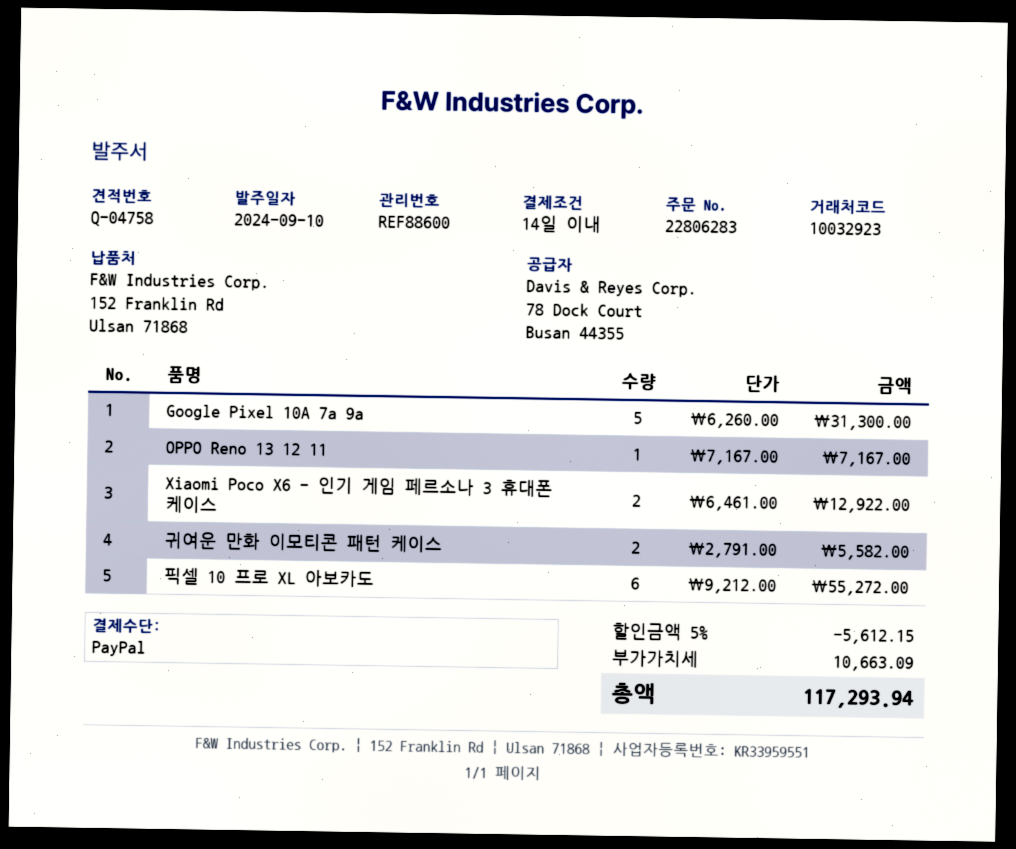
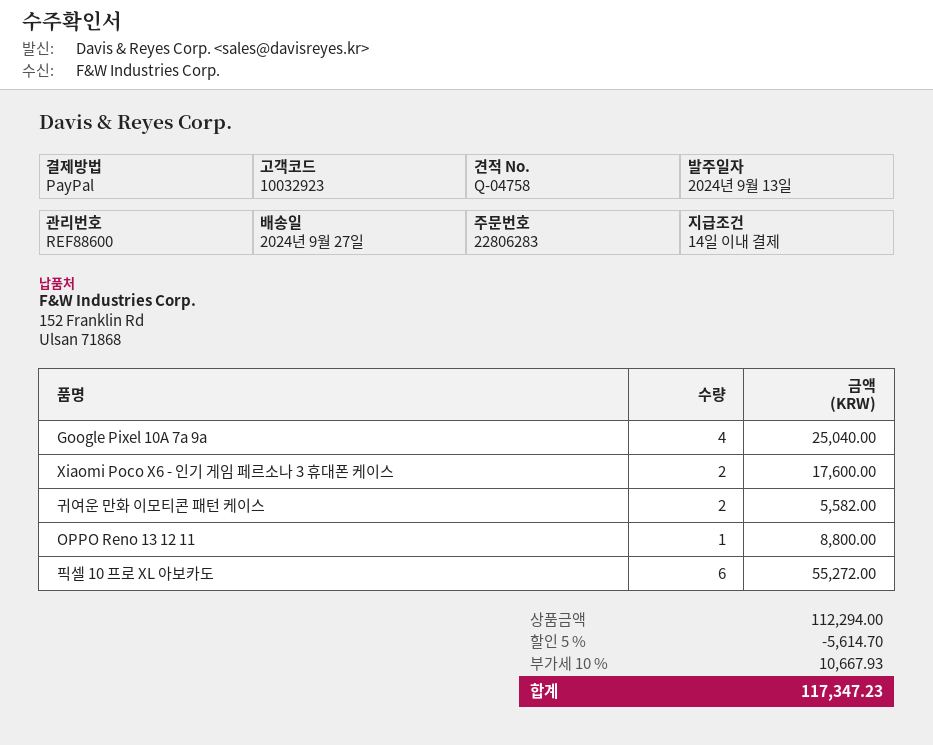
order date: 2024-09-10 -> 2024-09-13
Google Pixel 10A 7a 9a: 5 for 31300.00 -> 4 for 25040.00
OPPO Reno 13 12 11: 1 for 7167.00 -> 1 for 8800.00
Xiaomi Poco X6 - 인기 게임 페르소나 3 휴대폰 케이스: 2 for 12922.00 -> 2 for 17600.00
discount: 5% = 5612.15 -> 5% = 5614.70
tax: 10663.09 -> 10667.93
total: 117293.94 -> 117347.23

